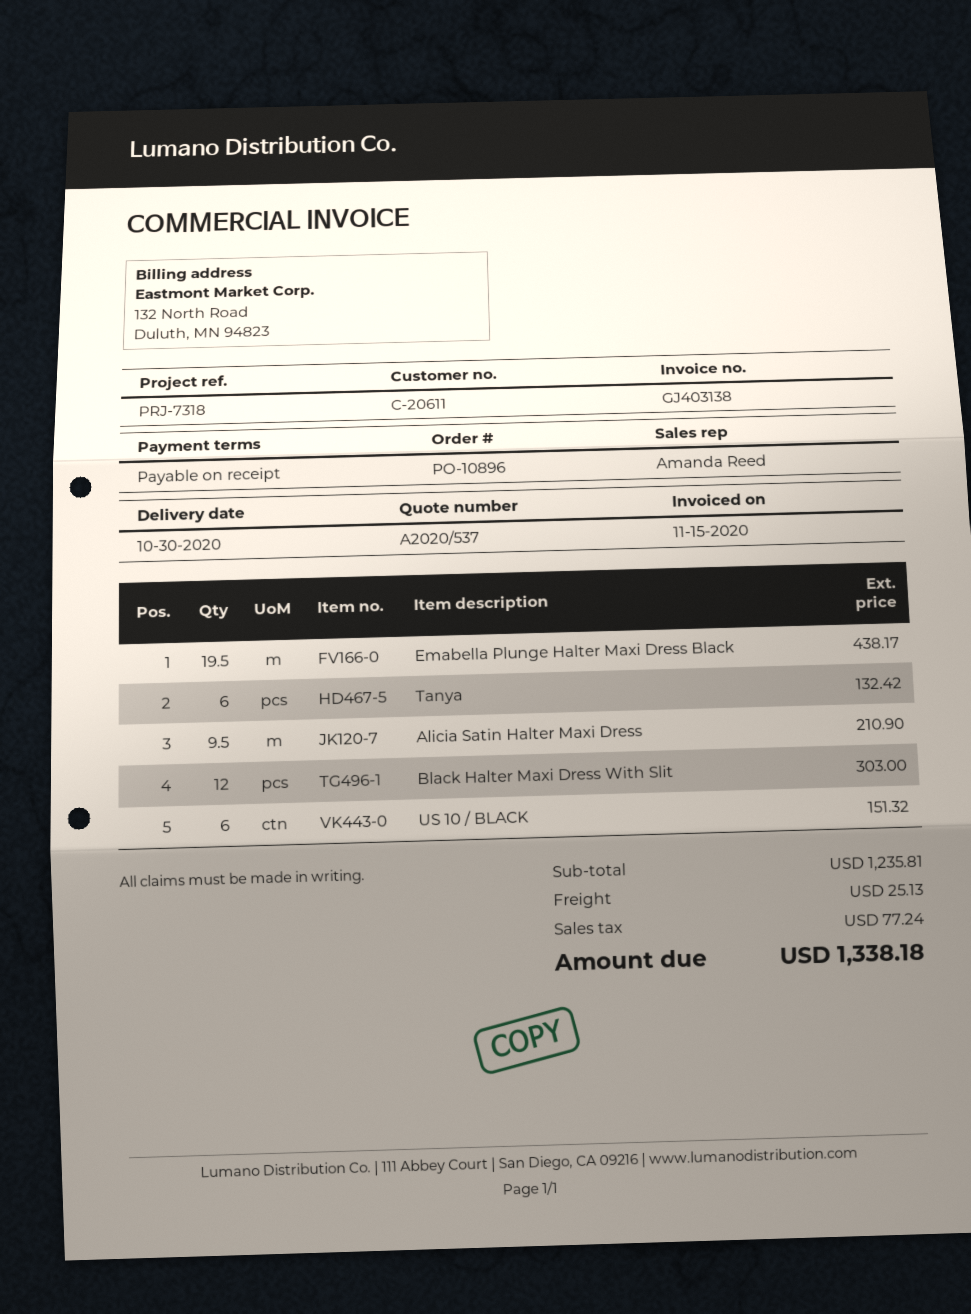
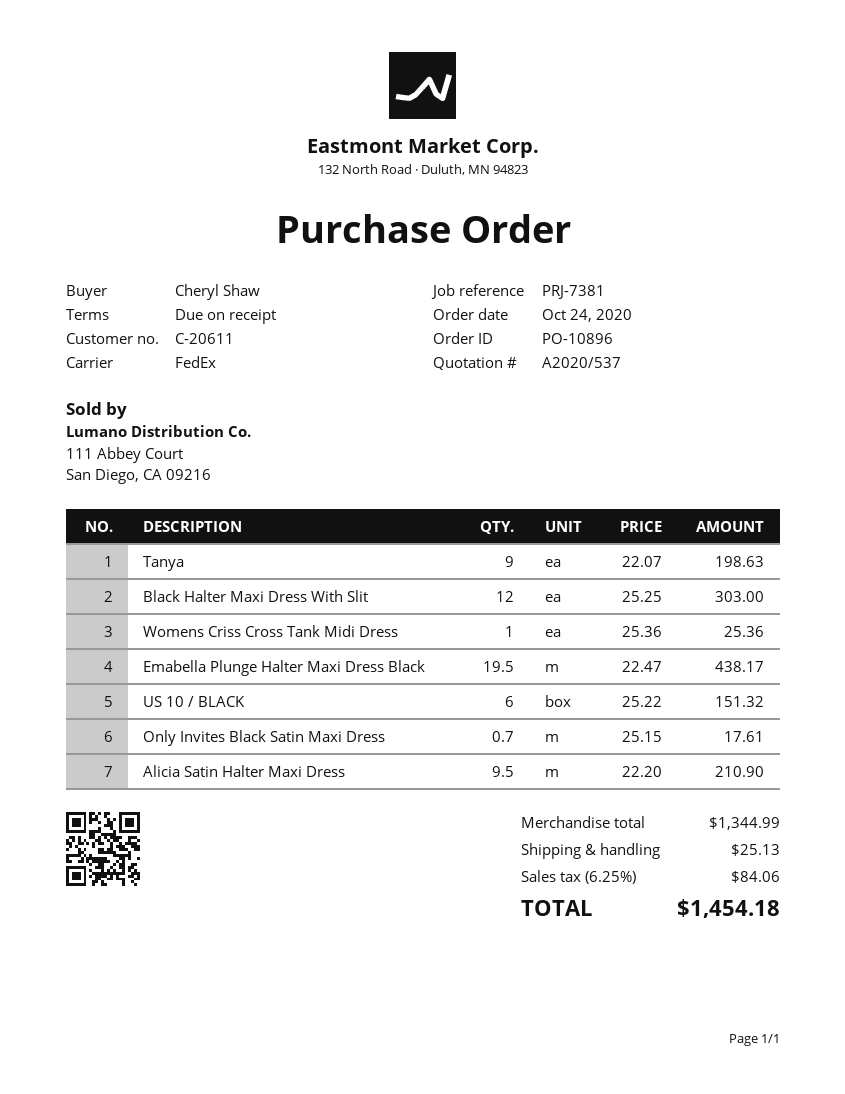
reference: PRJ-7318 -> PRJ-7381
Tanya: 6 for 132.42 -> 9 for 198.63
Womens Criss Cross Tank Midi Dress: none -> 1 for 25.36
Only Invites Black Satin Maxi Dress: none -> 0.7 for 17.61
subtotal: 1235.81 -> 1344.99
tax: 77.24 -> 84.06
total: 1338.18 -> 1454.18

